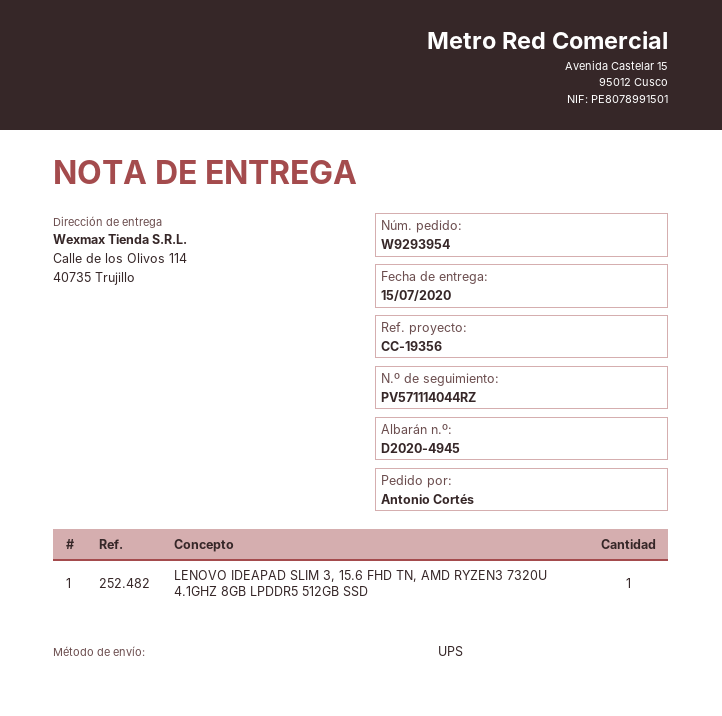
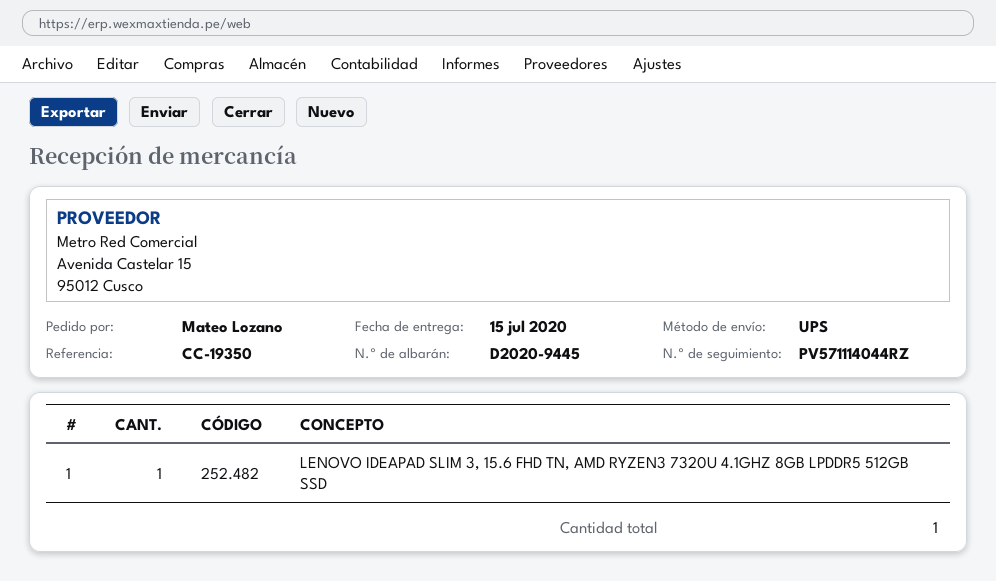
delivery note number: D2020-4945 -> D2020-9445
reference: CC-19356 -> CC-19350
ordered by: Antonio Cortés -> Mateo Lozano

